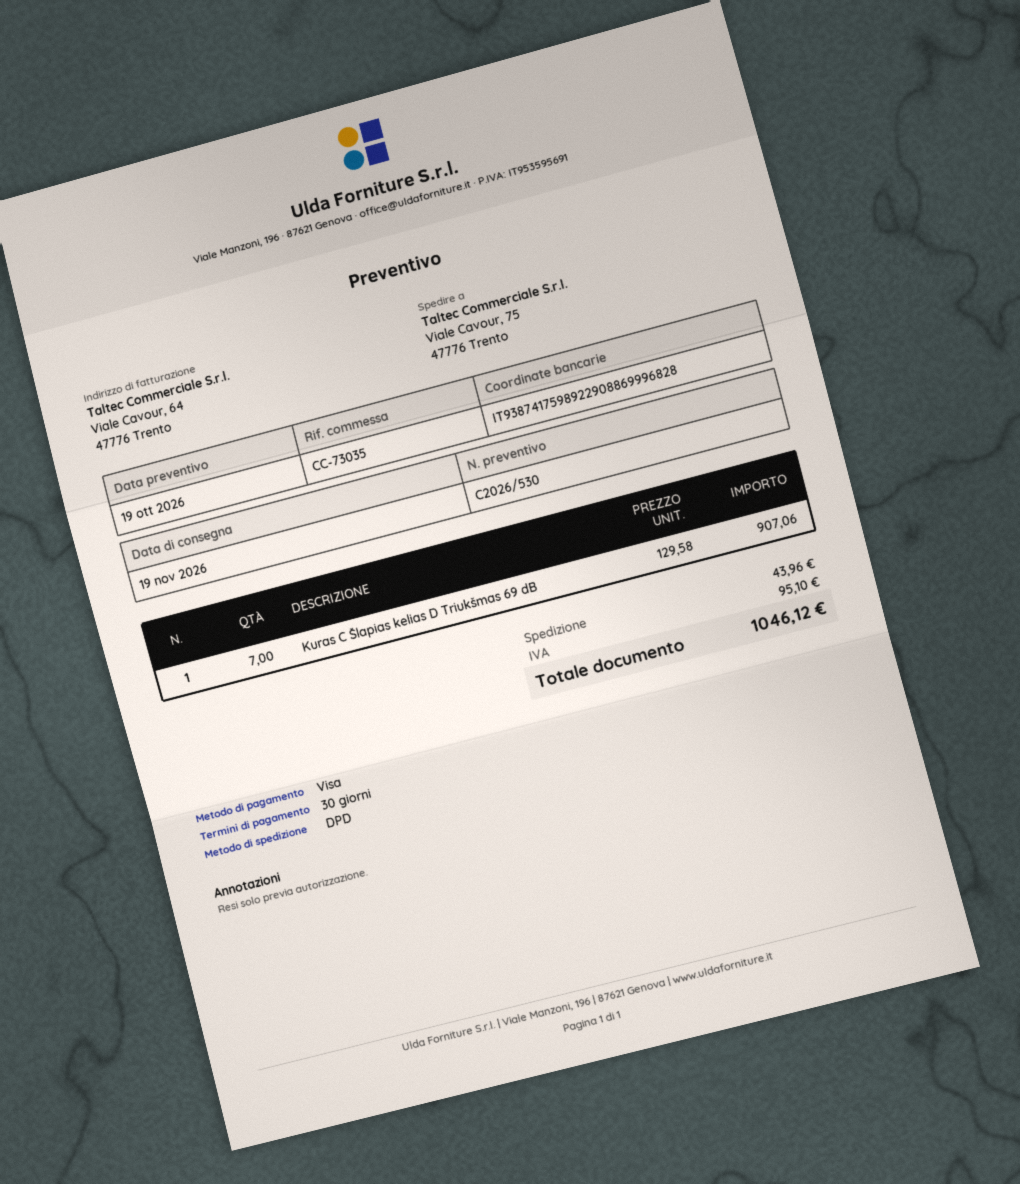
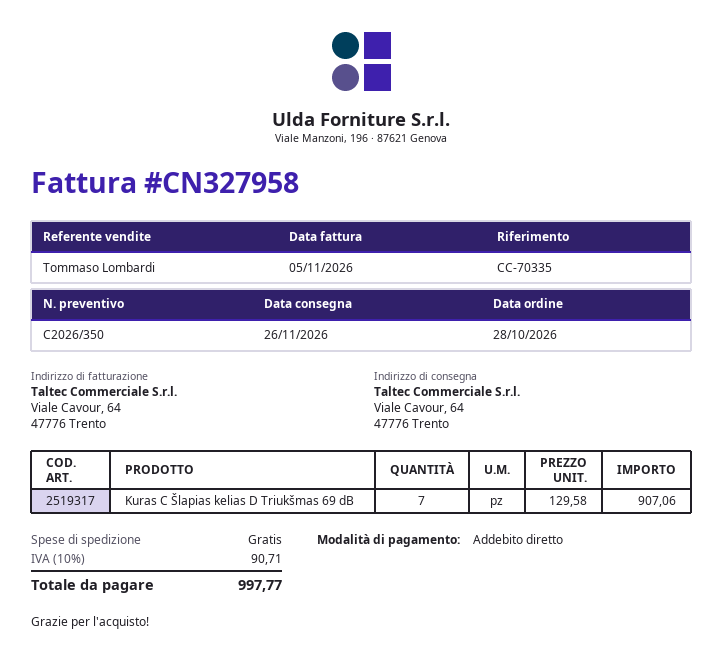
quote number: C2026/530 -> C2026/350
delivery date: 2026-11-19 -> 2026-11-26
reference: CC-73035 -> CC-70335
payment method: Visa -> direct debit
ship to: Viale Cavour, 75, 47776 Trento -> Viale Cavour, 64, 47776 Trento
shipping: 43.96 -> 0.00
tax: 95.10 -> 90.71
total: 1046.12 -> 997.77

